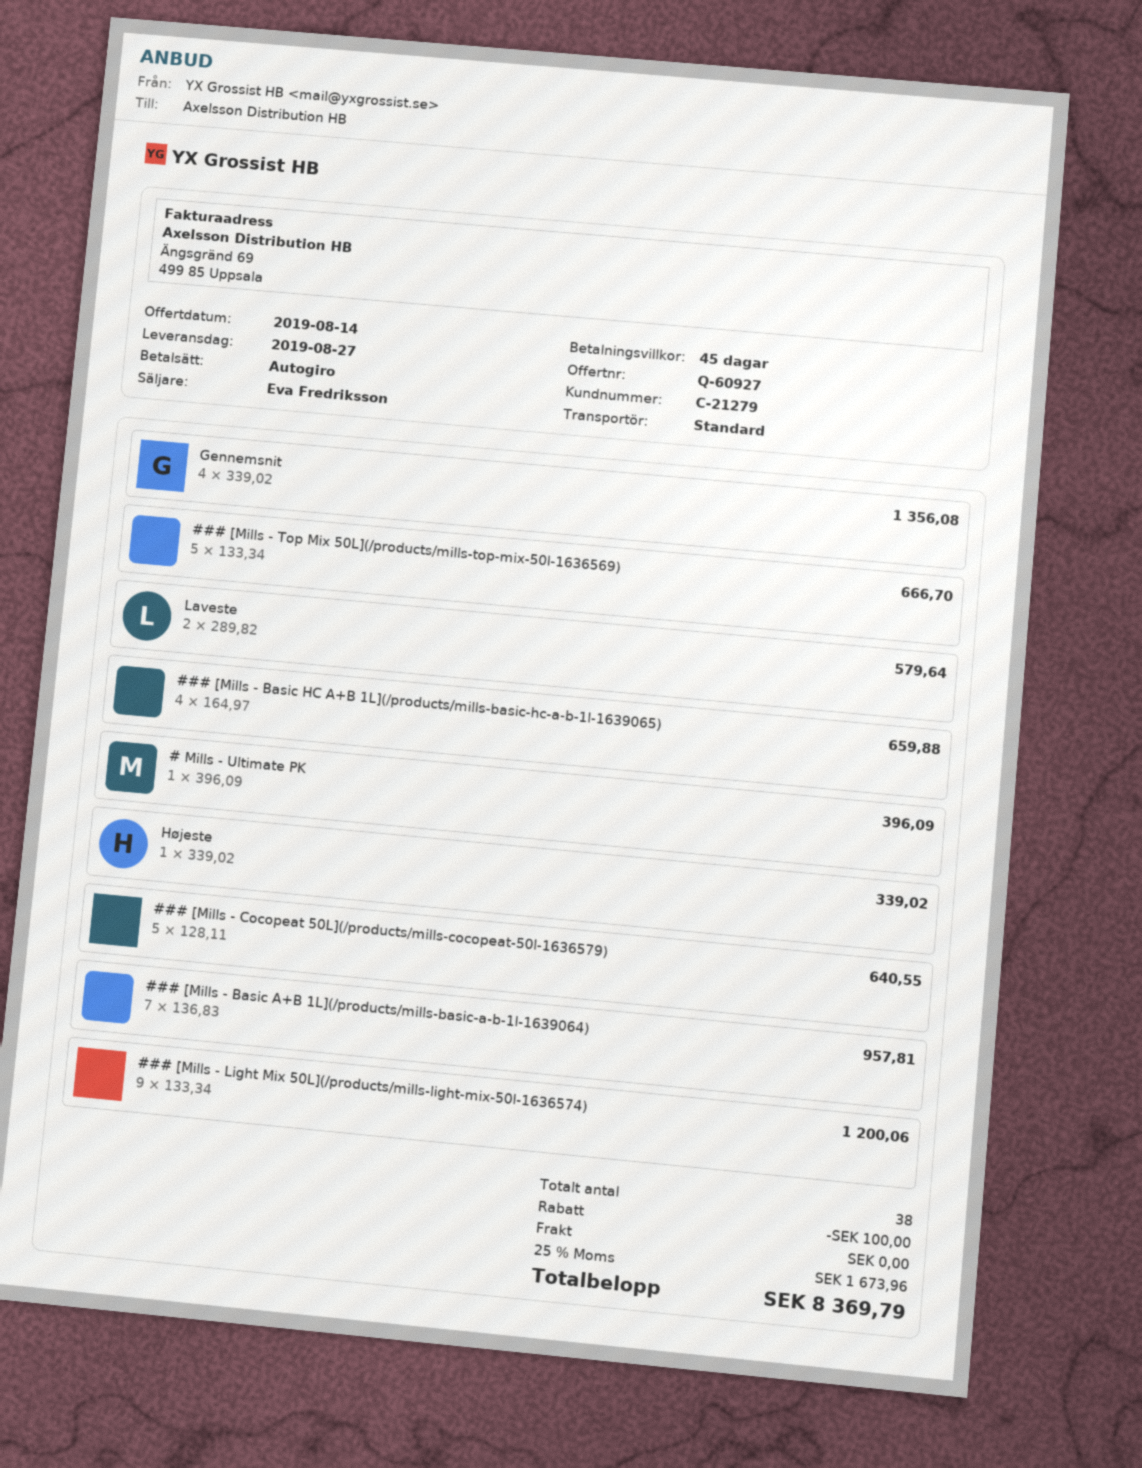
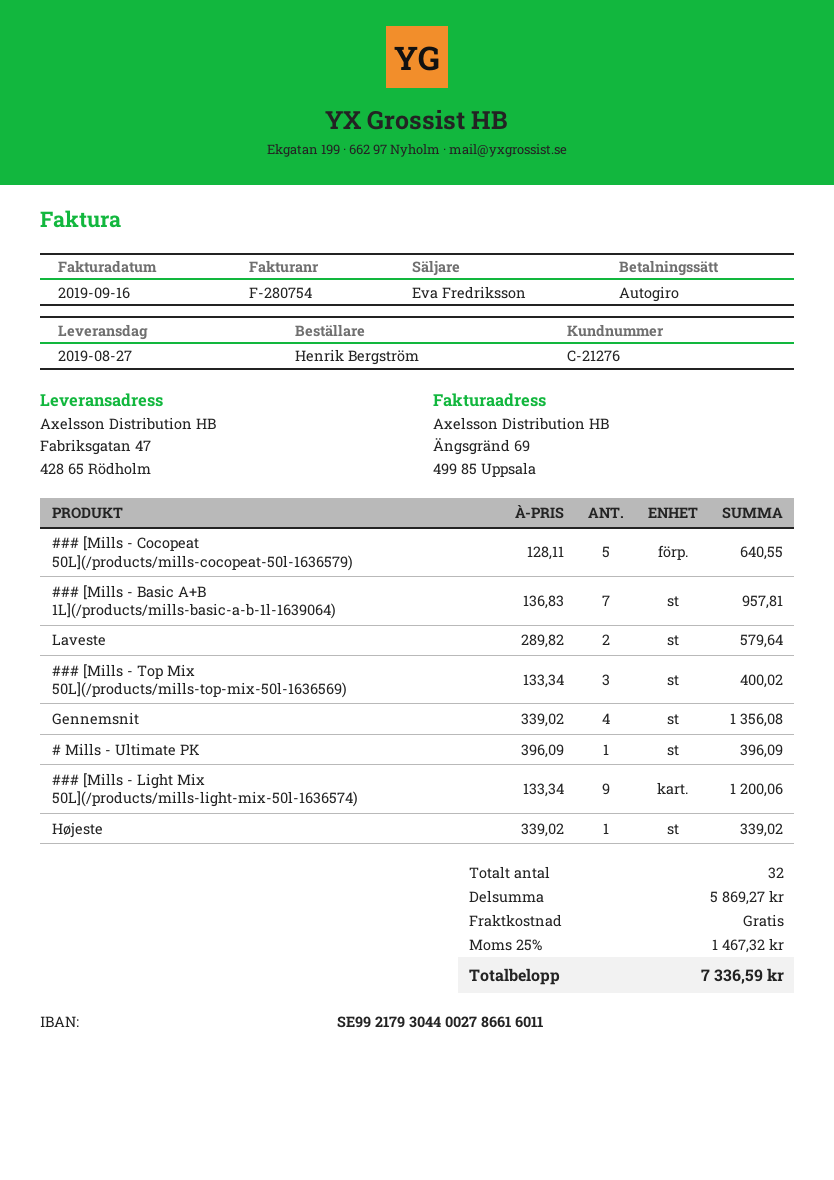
customer number: C-21279 -> C-21276
### [Mills - Top Mix 50L](/products/mills-top-mix-50l-1636569): 5 x 133.34 = 666.70 -> 3 x 133.34 = 400.02
### [Mills - Basic HC A+B 1L](/products/mills-basic-hc-a-b-1l-1639065): 4 x 164.97 = 659.88 -> none
total quantity: 38 -> 32
discount: 100.00 -> none
tax: 25% = 1673.96 -> 25% = 1467.32
total: 8369.79 -> 7336.59

